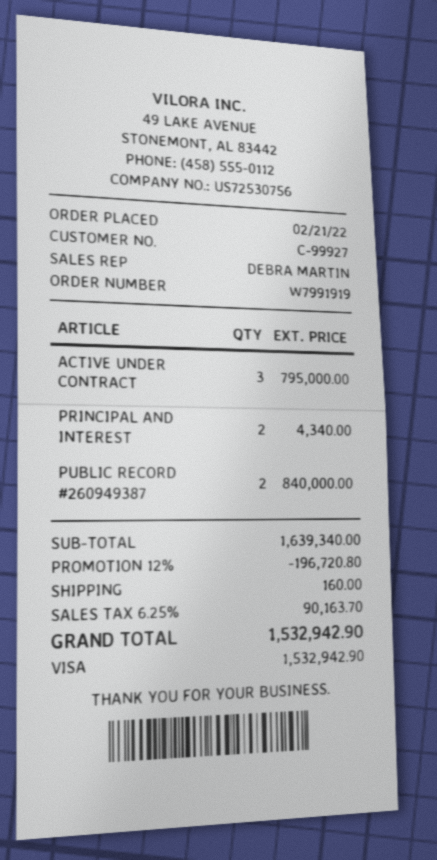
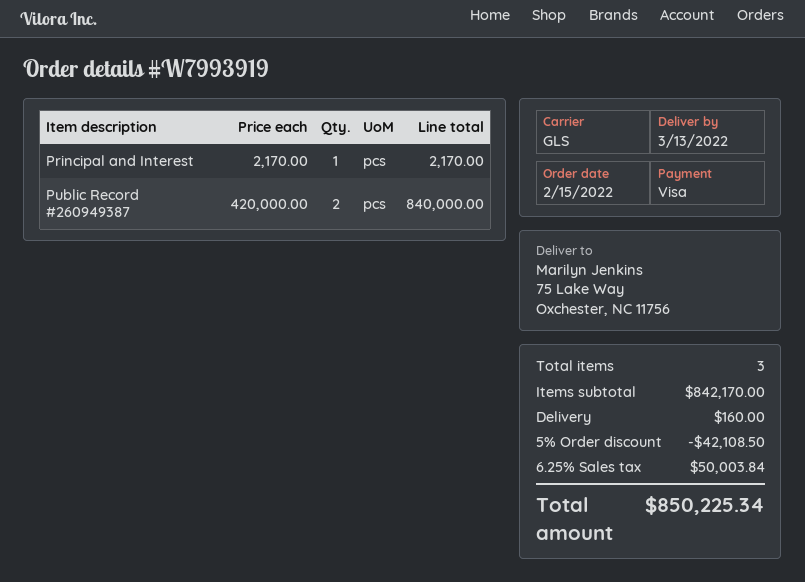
order number: W7991919 -> W7993919
order date: 2022-02-21 -> 2022-02-15
ACTIVE UNDER CONTRACT: 3 for 795000.00 -> none
PRINCIPAL AND INTEREST: 2 for 4340.00 -> 1 for 2170.00
subtotal: 1639340.00 -> 842170.00
discount: 12% = 196720.80 -> 5% = 42108.50
tax: 6.25% = 90163.70 -> 6.25% = 50003.84
total: 1532942.90 -> 850225.34

